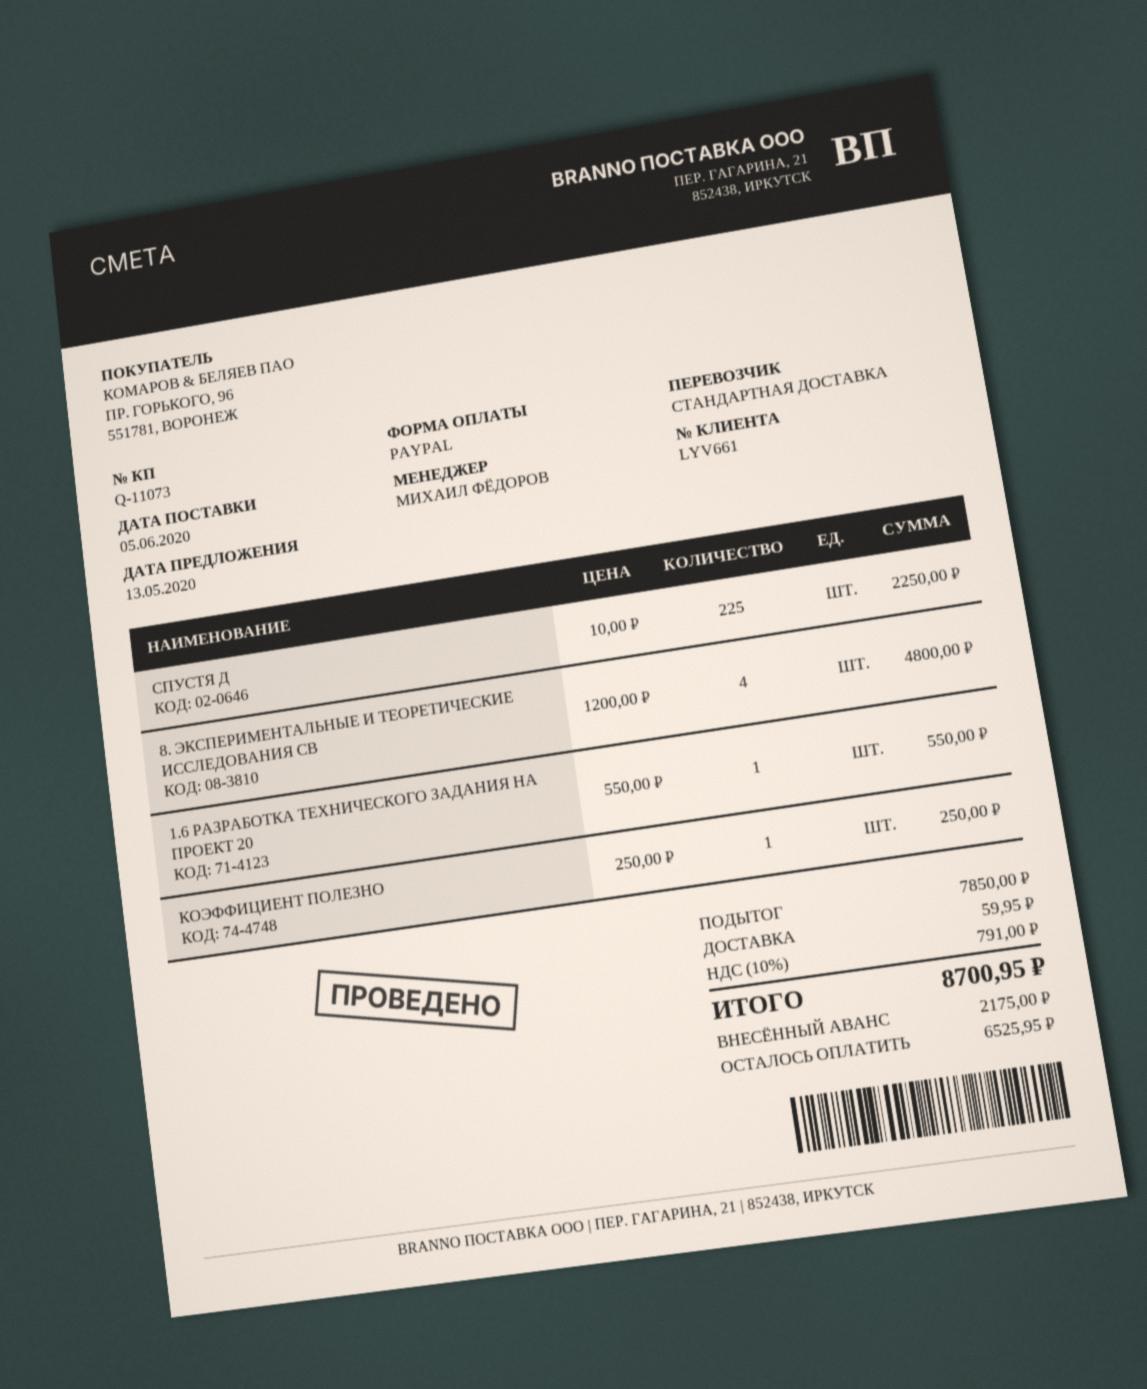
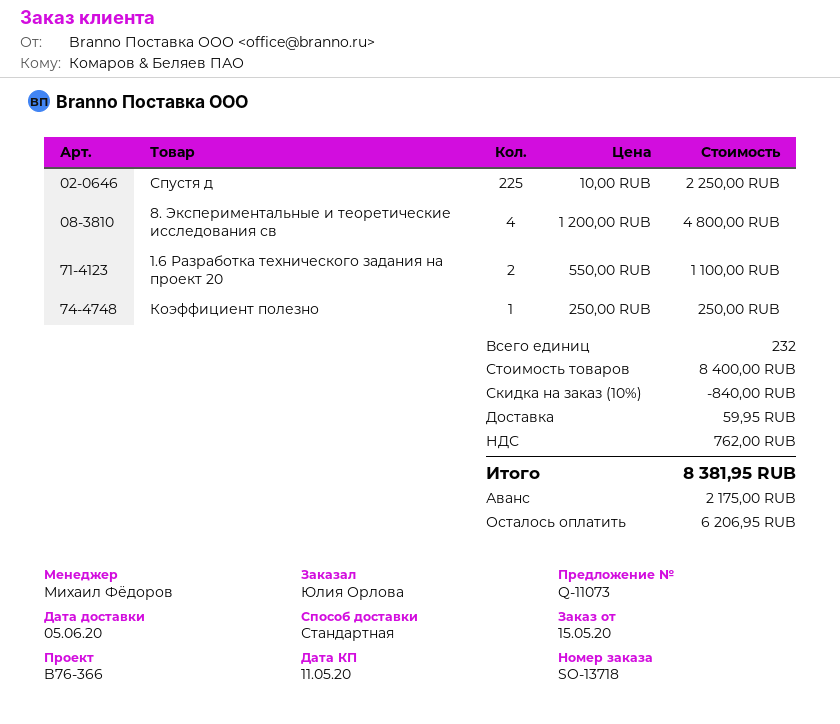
quote date: 2020-05-13 -> 2020-05-11
1.6 РАЗРАБОТКА ТЕХНИЧЕСКОГО ЗАДАНИЯ НА ПРОЕКТ 20: 1 x 550.00 = 550.00 -> 2 x 550.00 = 1100.00
subtotal: 7850.00 -> 8400.00
discount: none -> 10% = 840.00
tax: 791.00 -> 762.00
total: 8700.95 -> 8381.95
balance: 6525.95 -> 6206.95

